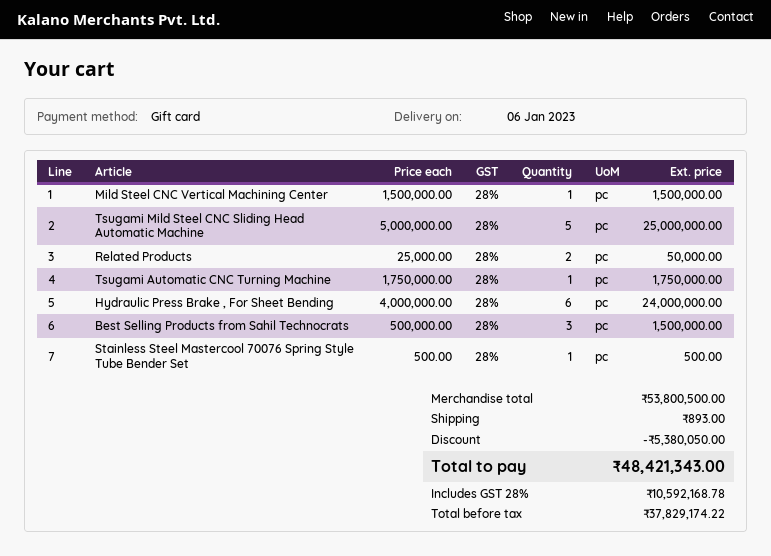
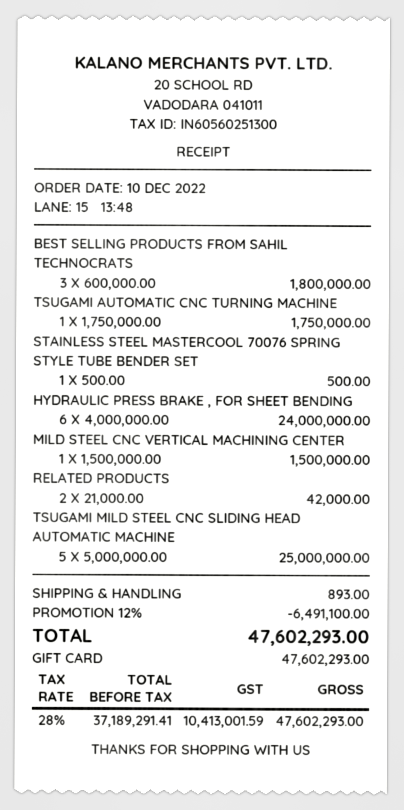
Related Products: 2 x 25000.00 = 50000.00 -> 2 x 21000.00 = 42000.00
Best Selling Products from Sahil Technocrats: 3 x 500000.00 = 1500000.00 -> 3 x 600000.00 = 1800000.00
discount: 5380050.00 -> 6491100.00
net: 37829174.22 -> 37189291.41
tax: 28% = 10592168.78 -> 28% = 10413001.59
total: 48421343.00 -> 47602293.00

